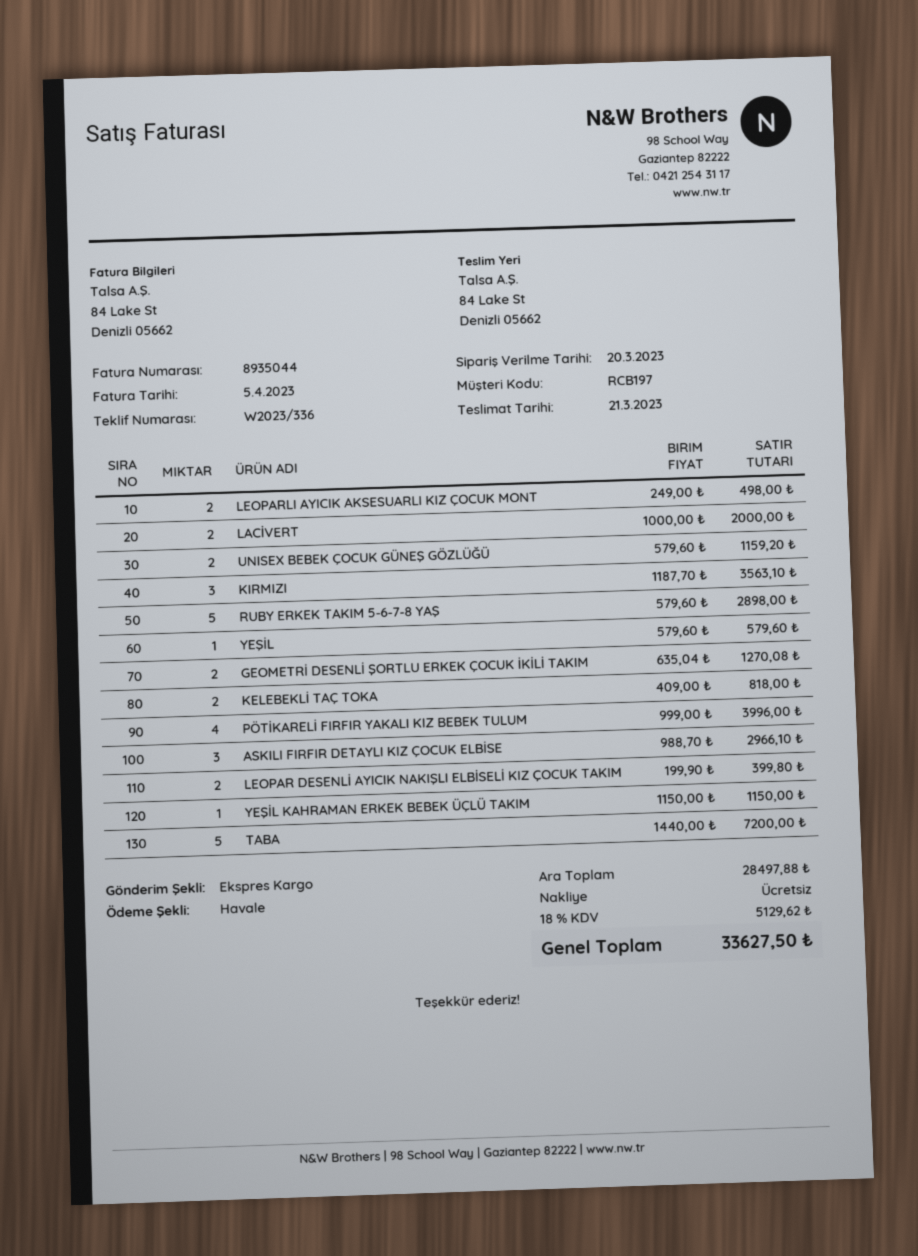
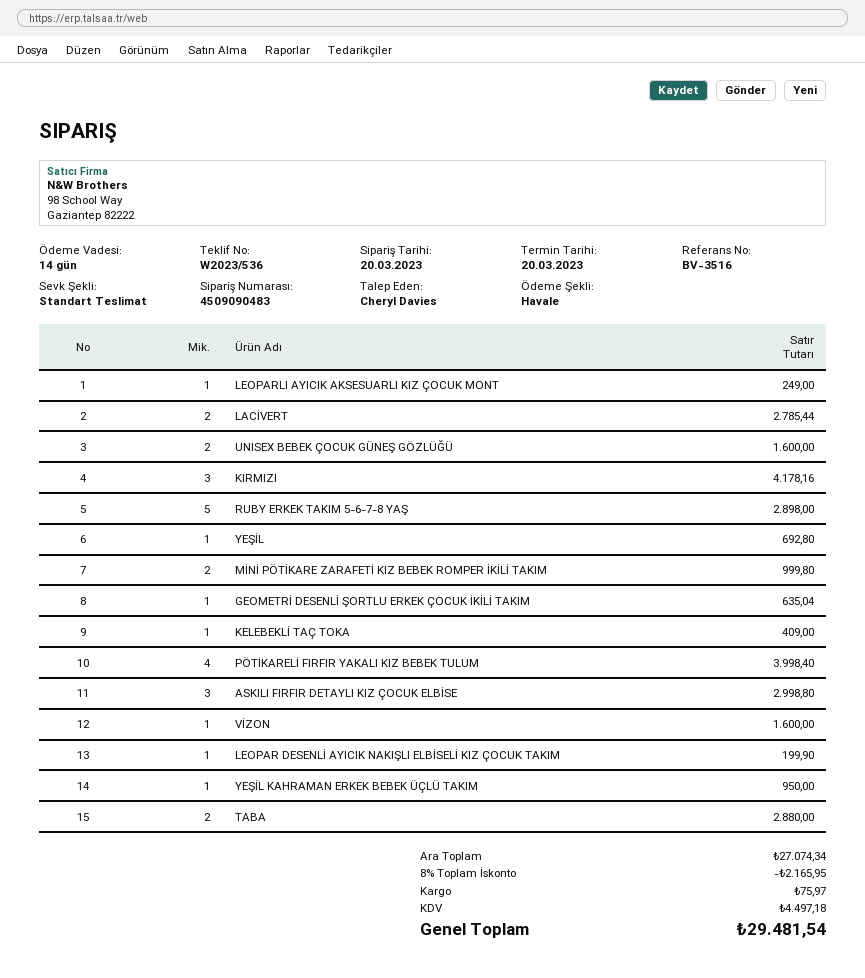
quote number: W2023/336 -> W2023/536
delivery date: 2023-03-21 -> 2023-03-20
shipping method: express -> standard
LEOPARLI AYICIK AKSESUARLI KIZ ÇOCUK MONT: 2 for 498.00 -> 1 for 249.00
LACİVERT: 2 for 2000.00 -> 2 for 2785.44
UNISEX BEBEK ÇOCUK GÜNEŞ GÖZLÜĞÜ: 2 for 1159.20 -> 2 for 1600.00
KIRMIZI: 3 for 3563.10 -> 3 for 4178.16
YEŞİL: 1 for 579.60 -> 1 for 692.80
GEOMETRİ DESENLİ ŞORTLU ERKEK ÇOCUK İKİLİ TAKIM: 2 for 1270.08 -> 1 for 635.04
KELEBEKLİ TAÇ TOKA: 2 for 818.00 -> 1 for 409.00
PÖTİKARELİ FIRFIR YAKALI KIZ BEBEK TULUM: 4 for 3996.00 -> 4 for 3998.40
ASKILI FIRFIR DETAYLI KIZ ÇOCUK ELBİSE: 3 for 2966.10 -> 3 for 2998.80
LEOPAR DESENLİ AYICIK NAKIŞLI ELBİSELİ KIZ ÇOCUK TAKIM: 2 for 399.80 -> 1 for 199.90
YEŞİL KAHRAMAN ERKEK BEBEK ÜÇLÜ TAKIM: 1 for 1150.00 -> 1 for 950.00
TABA: 5 for 7200.00 -> 2 for 2880.00
MİNİ PÖTİKARE ZARAFETİ KIZ BEBEK ROMPER İKİLİ TAKIM: none -> 2 for 999.80
VİZON: none -> 1 for 1600.00
subtotal: 28497.88 -> 27074.34
discount: none -> 8% = 2165.95
shipping: 0.00 -> 75.97
tax: 5129.62 -> 4497.18
total: 33627.50 -> 29481.54

